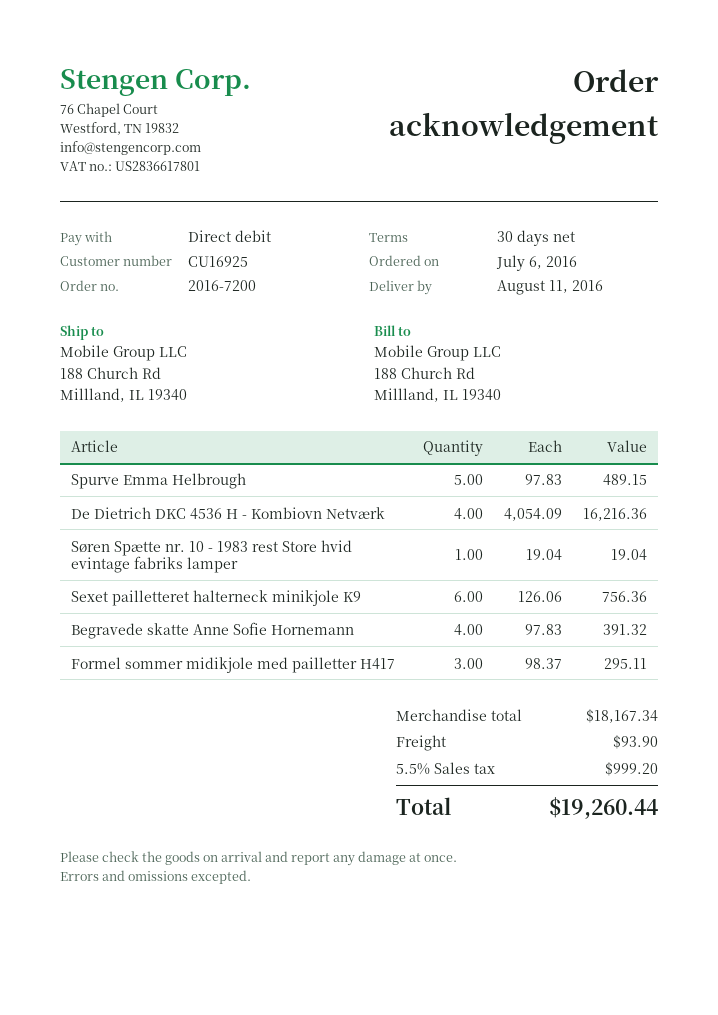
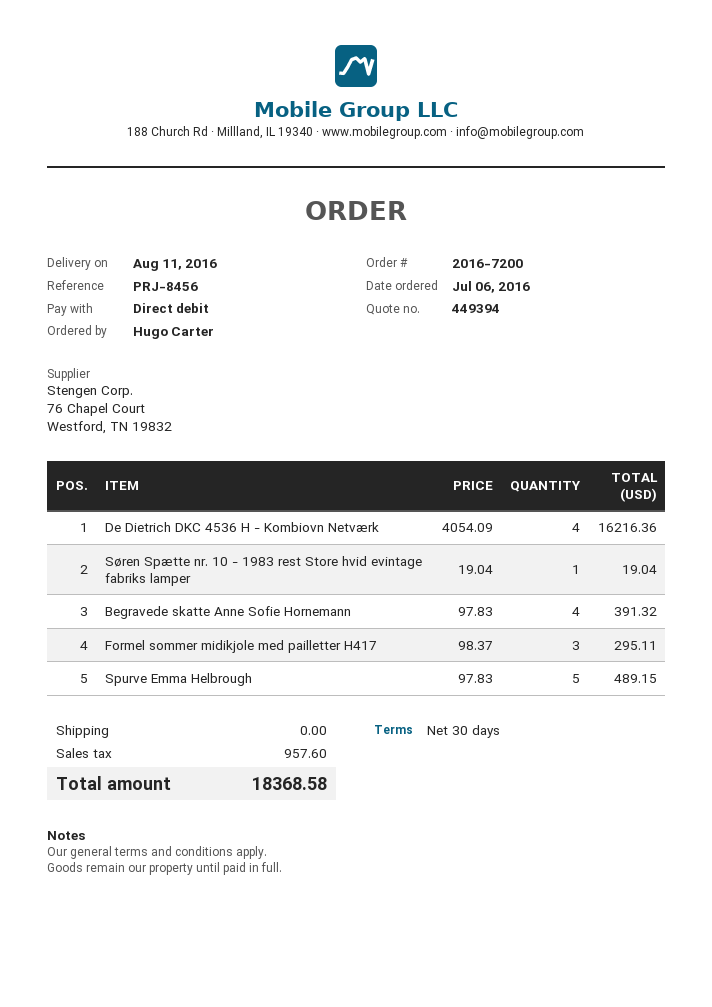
Sexet pailletteret halterneck minikjole K9: 6 x 126.06 = 756.36 -> none
shipping: 93.90 -> 0.00
tax: 999.20 -> 957.60
total: 19260.44 -> 18368.58

